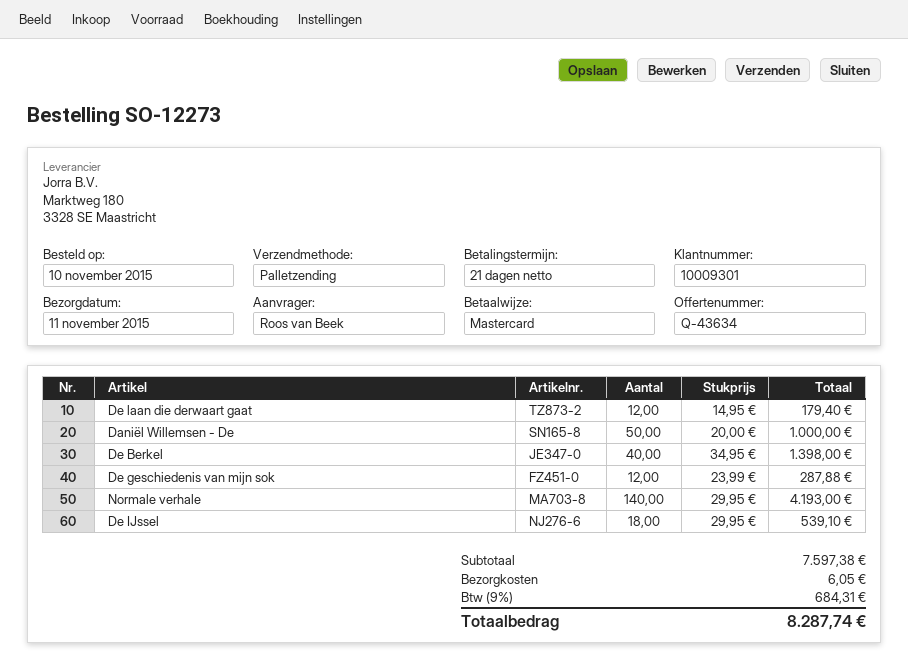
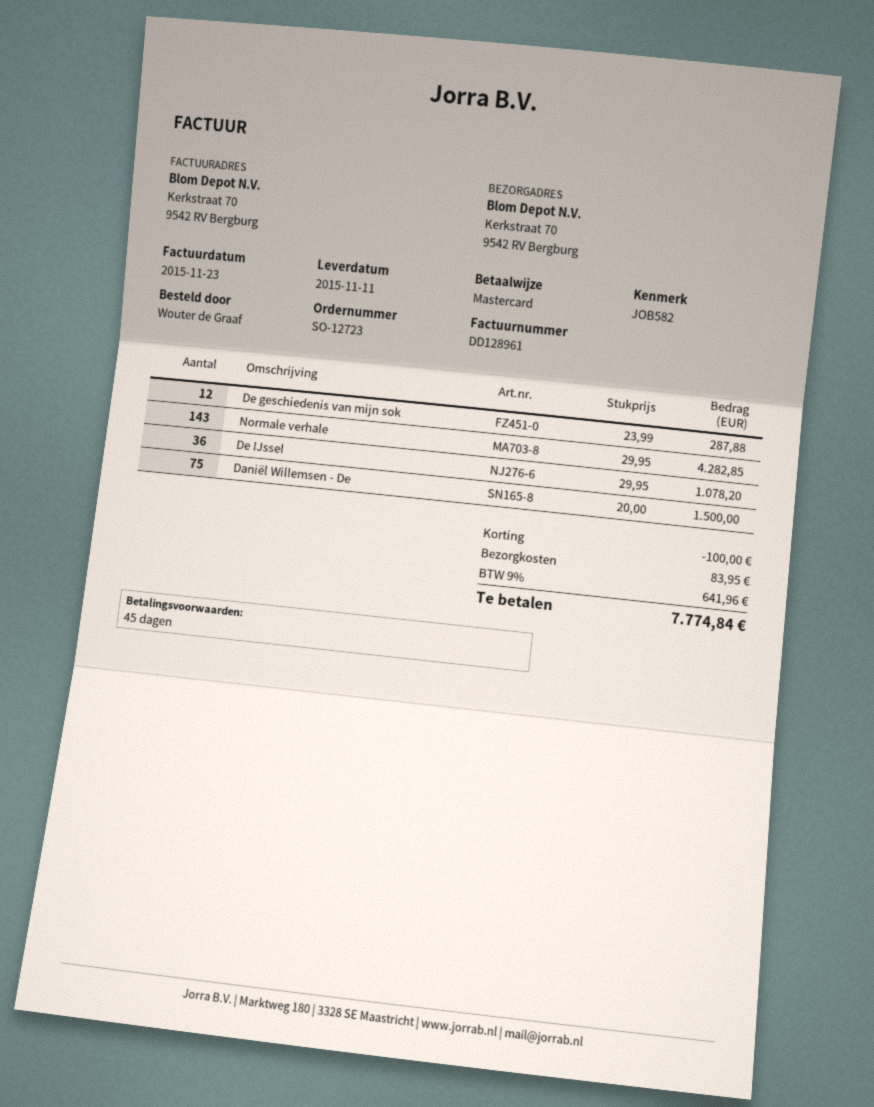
order number: SO-12273 -> SO-12723
payment terms: 21 days -> 45 days
ordered by: Roos van Beek -> Wouter de Graaf
De laan die derwaart gaat: 12 x 14.95 = 179.40 -> none
Daniël Willemsen - De: 50 x 20.00 = 1000.00 -> 75 x 20.00 = 1500.00
De Berkel: 40 x 34.95 = 1398.00 -> none
Normale verhale: 140 x 29.95 = 4193.00 -> 143 x 29.95 = 4282.85
De IJssel: 18 x 29.95 = 539.10 -> 36 x 29.95 = 1078.20
discount: none -> 100.00
shipping: 6.05 -> 83.95
tax: 9% = 684.31 -> 9% = 641.96
total: 8287.74 -> 7774.84

